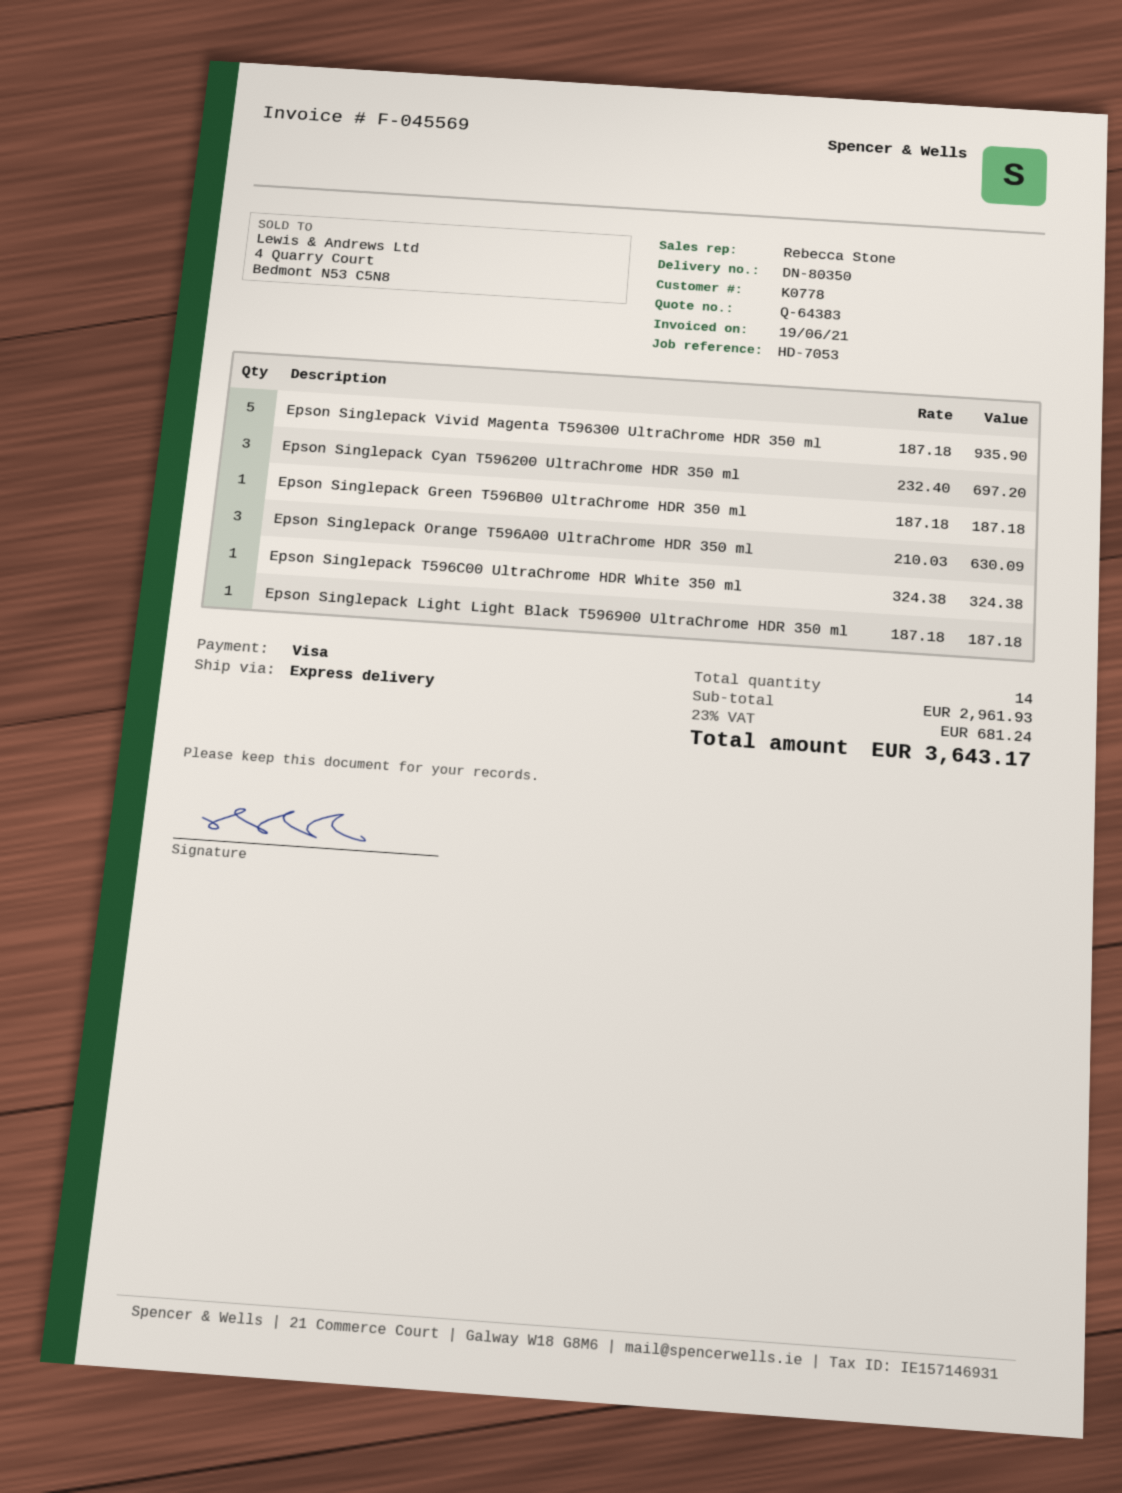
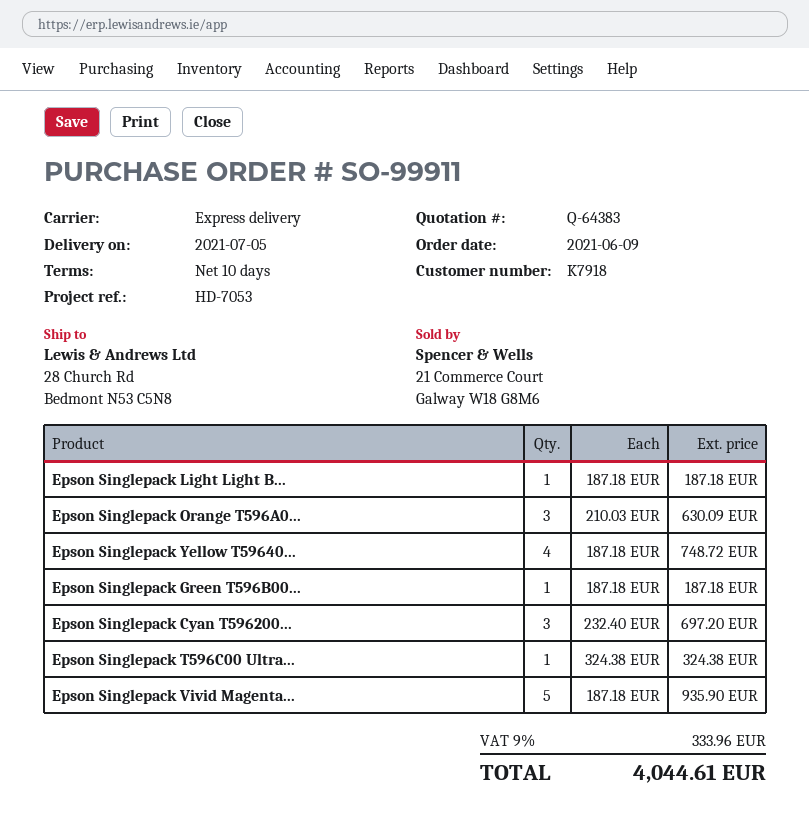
customer number: K0778 -> K7918
Epson Singlepack Yellow T59640...: none -> 4 x 187.18 = 748.72
tax: 23% = 681.24 -> 9% = 333.96
total: 3643.17 -> 4044.61

